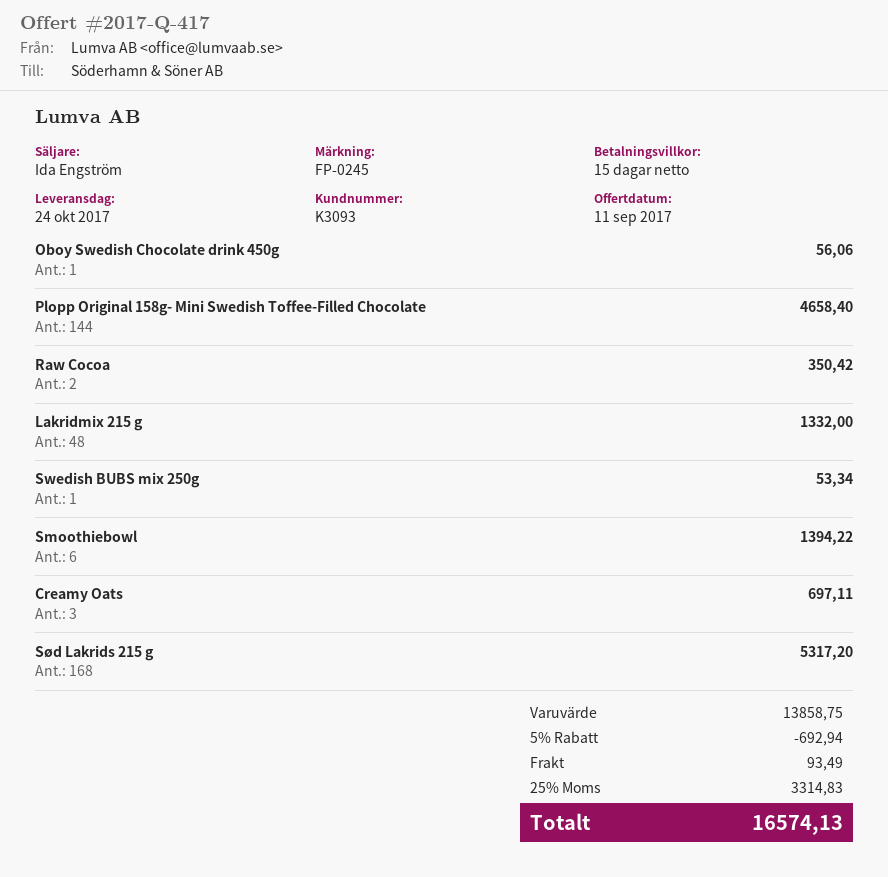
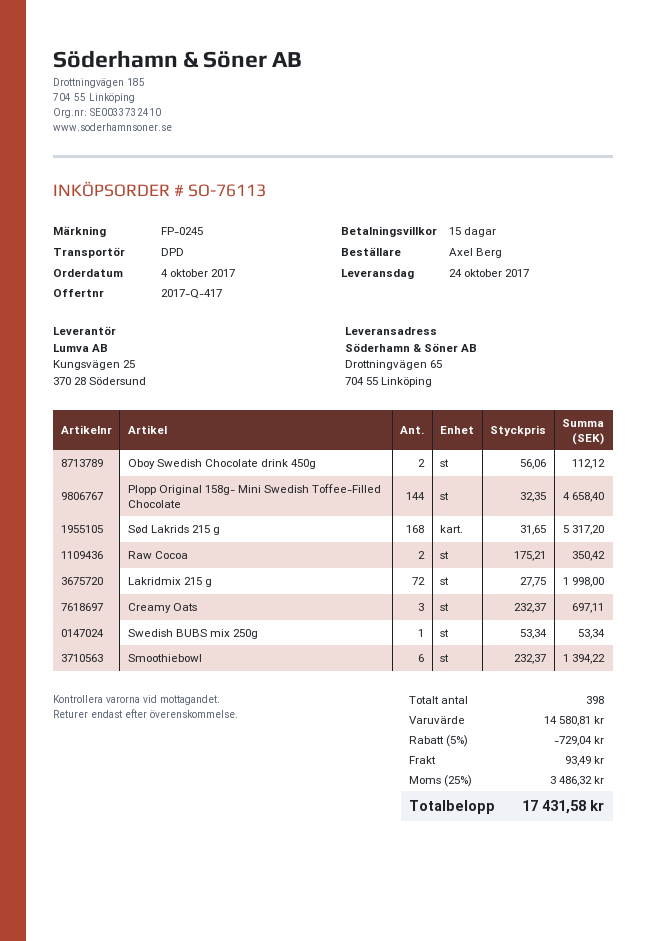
Oboy Swedish Chocolate drink 450g: 1 for 56.06 -> 2 for 112.12
Lakridmix 215 g: 48 for 1332.00 -> 72 for 1998.00
subtotal: 13858.75 -> 14580.81
discount: 5% = 692.94 -> 5% = 729.04
tax: 25% = 3314.83 -> 25% = 3486.32
total: 16574.13 -> 17431.58

